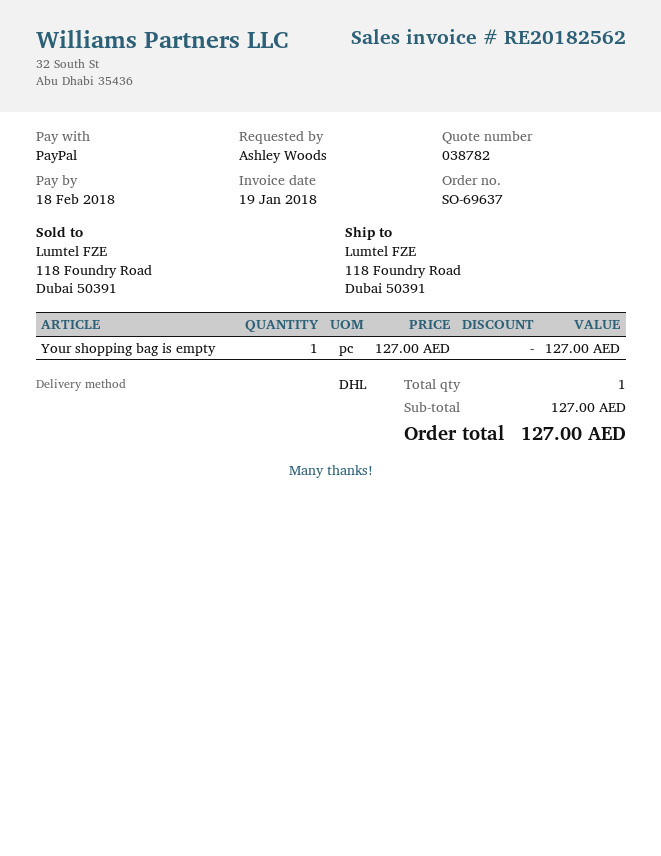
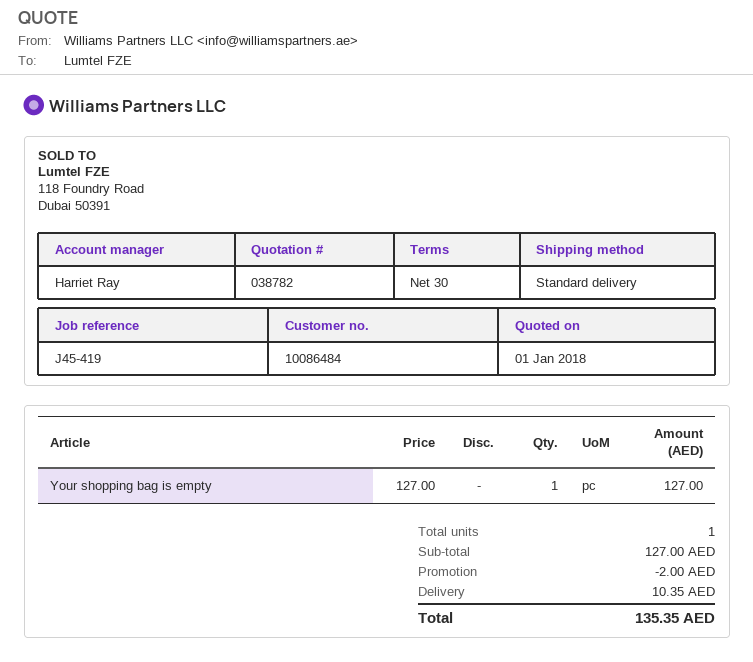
shipping method: DHL -> standard
discount: none -> 2.00
shipping: none -> 10.35
total: 127.00 -> 135.35

